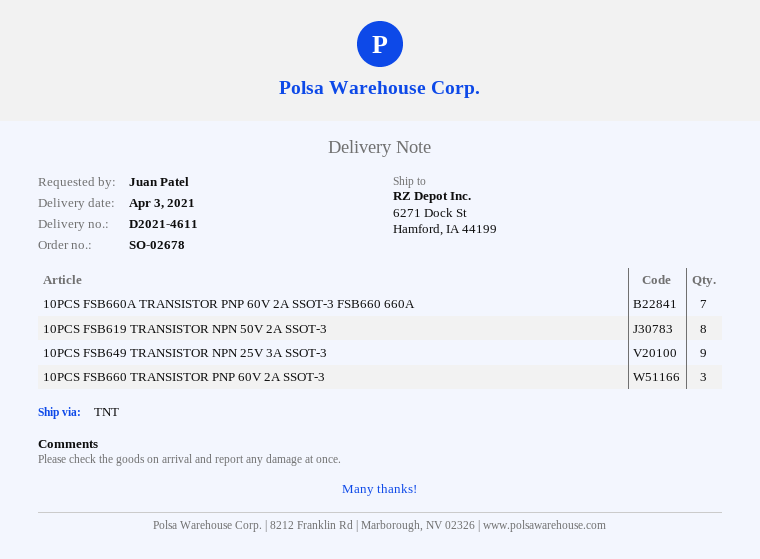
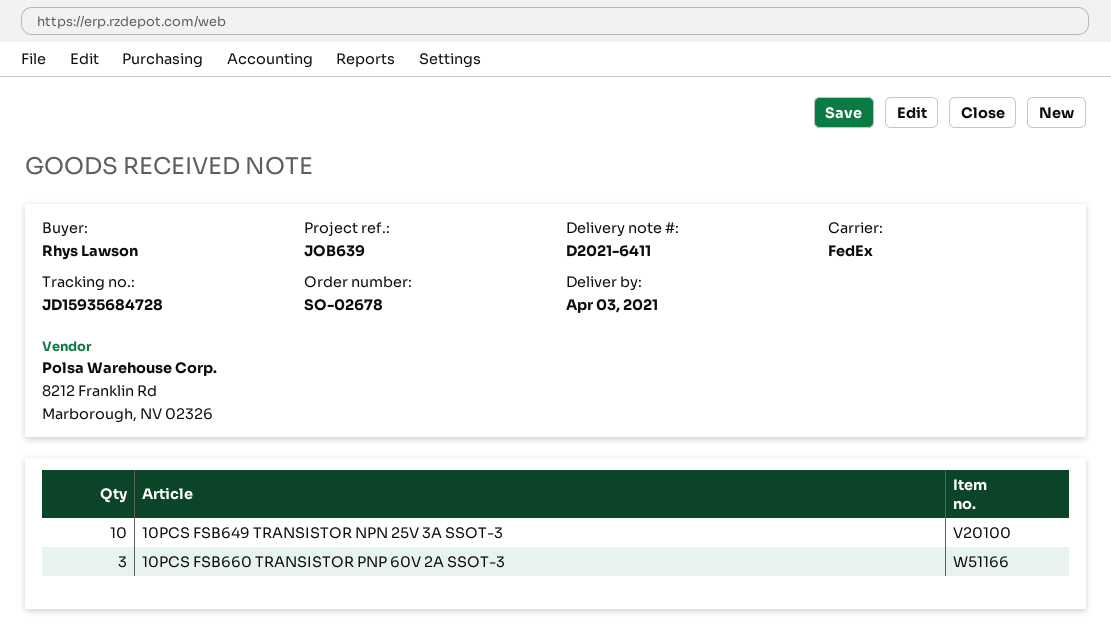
delivery note number: D2021-4611 -> D2021-6411
ordered by: Juan Patel -> Rhys Lawson
shipping method: TNT -> FedEx
10PCS FSB660A TRANSISTOR PNP 60V 2A SSOT-3 FSB660 660A: 7 -> none
10PCS FSB619 TRANSISTOR NPN 50V 2A SSOT-3: 8 -> none
10PCS FSB649 TRANSISTOR NPN 25V 3A SSOT-3: 9 -> 10

